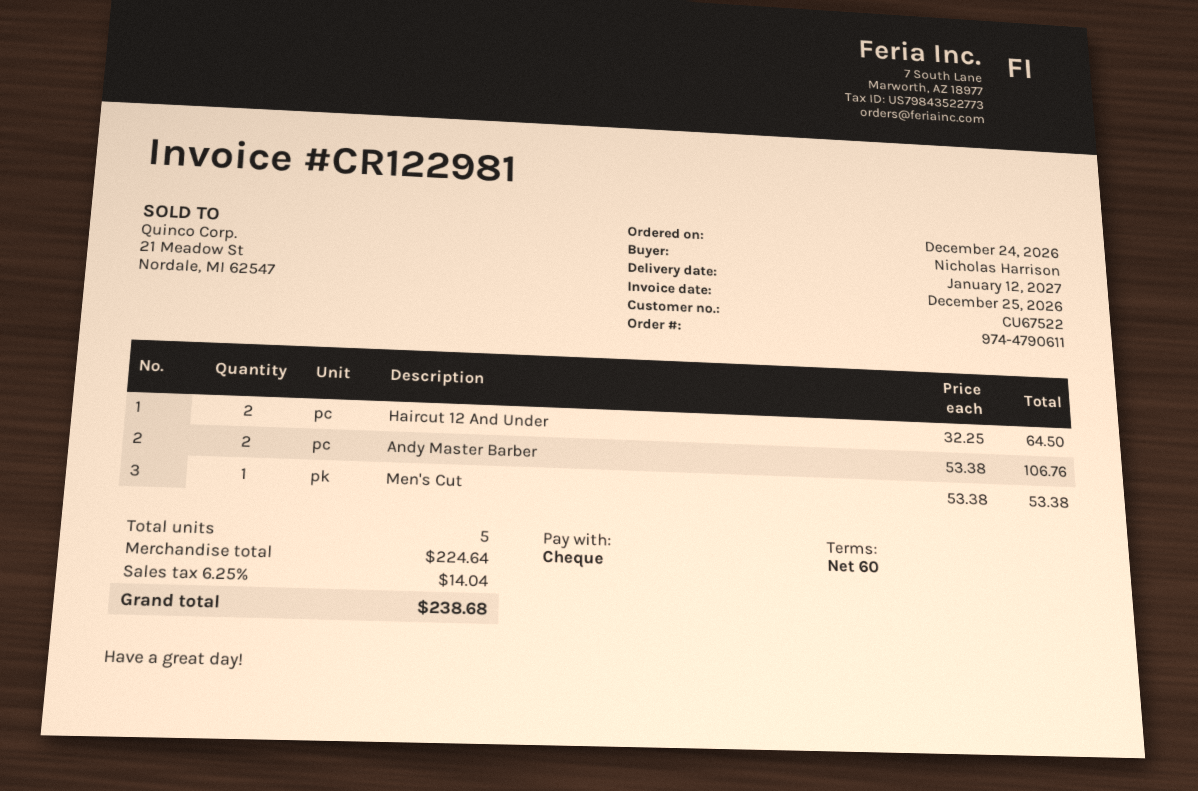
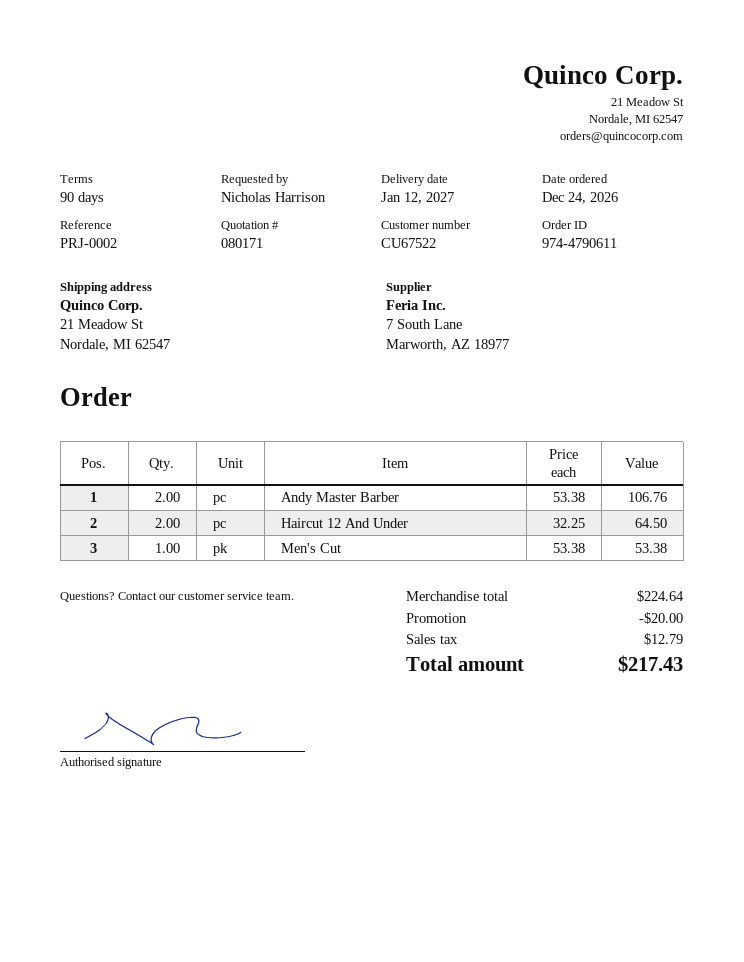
payment terms: 60 days -> 90 days
discount: none -> 20.00
tax: 14.04 -> 12.79
total: 238.68 -> 217.43

